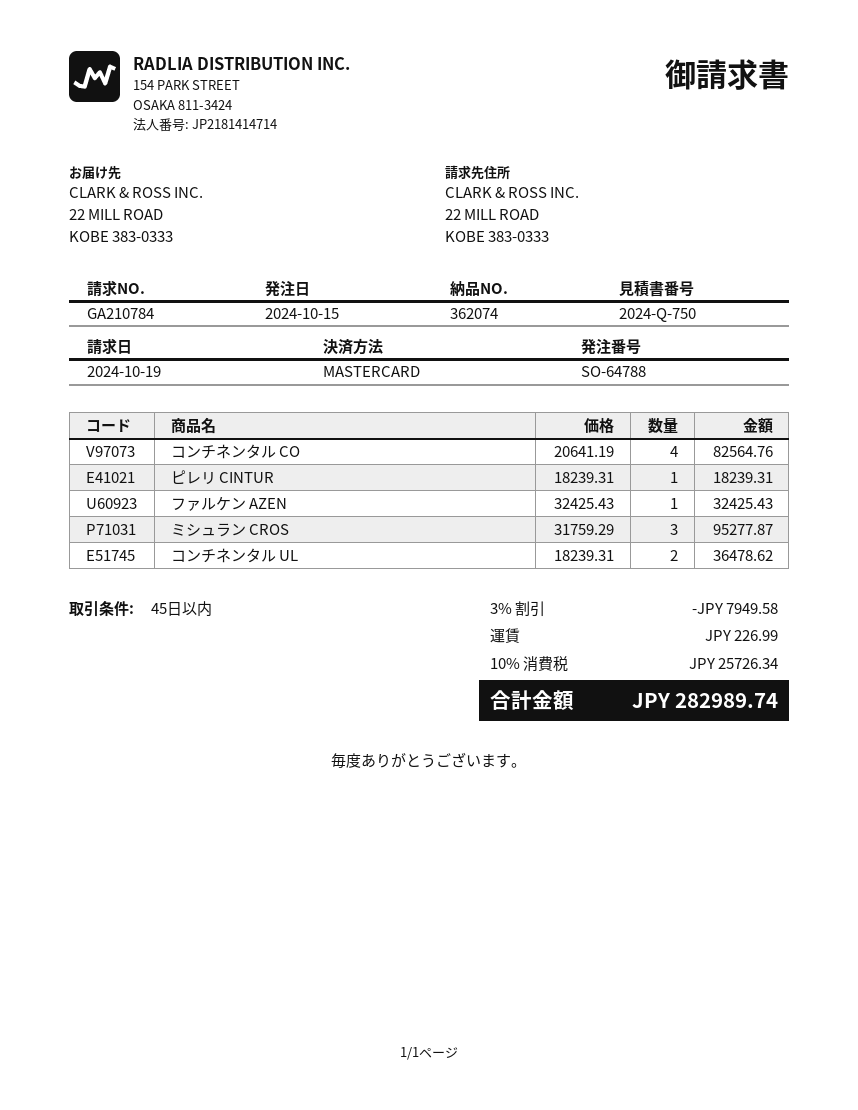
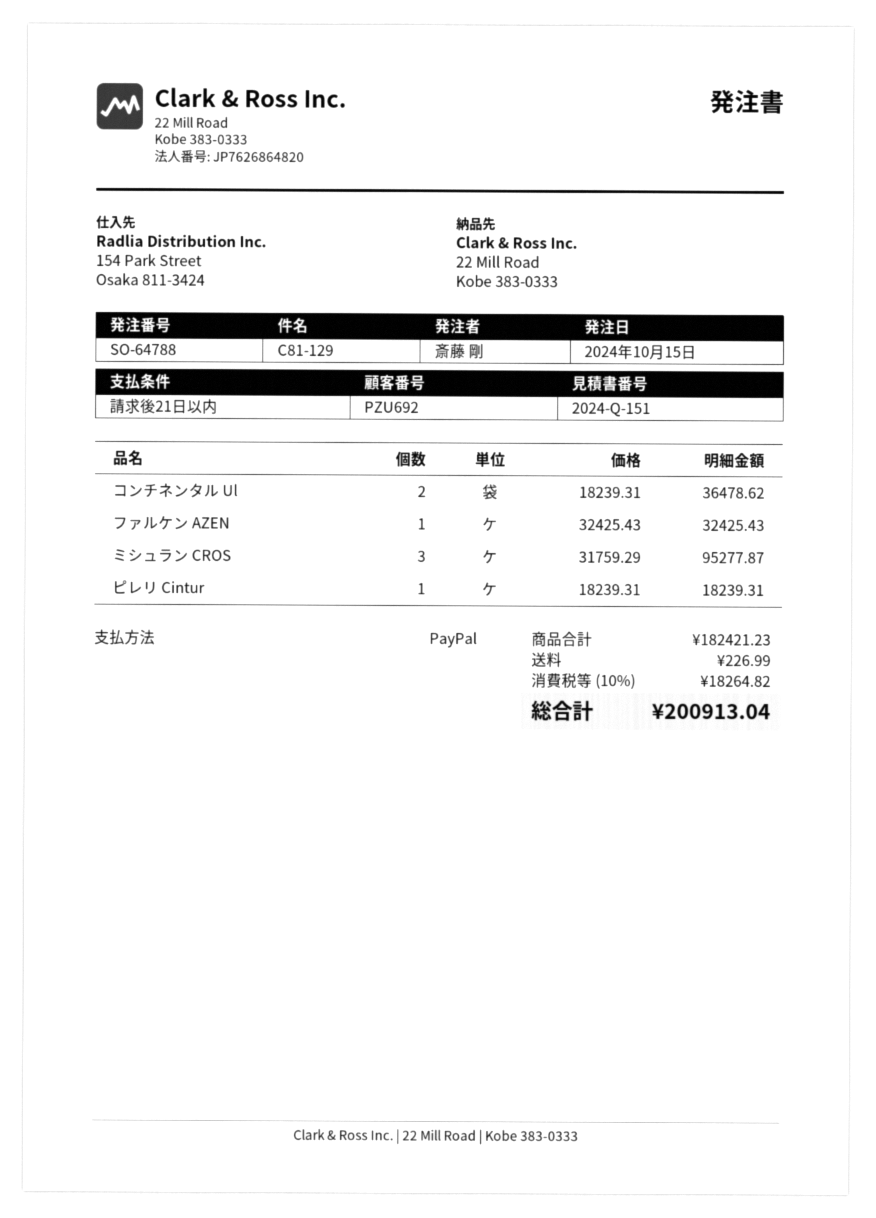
quote number: 2024-Q-750 -> 2024-Q-151
payment terms: 45 days -> 21 days
payment method: Mastercard -> PayPal
コンチネンタル CO: 4 x 20641.19 = 82564.76 -> none
discount: 3% = 7949.58 -> none
tax: 10% = 25726.34 -> 10% = 18264.82
total: 282989.74 -> 200913.04

